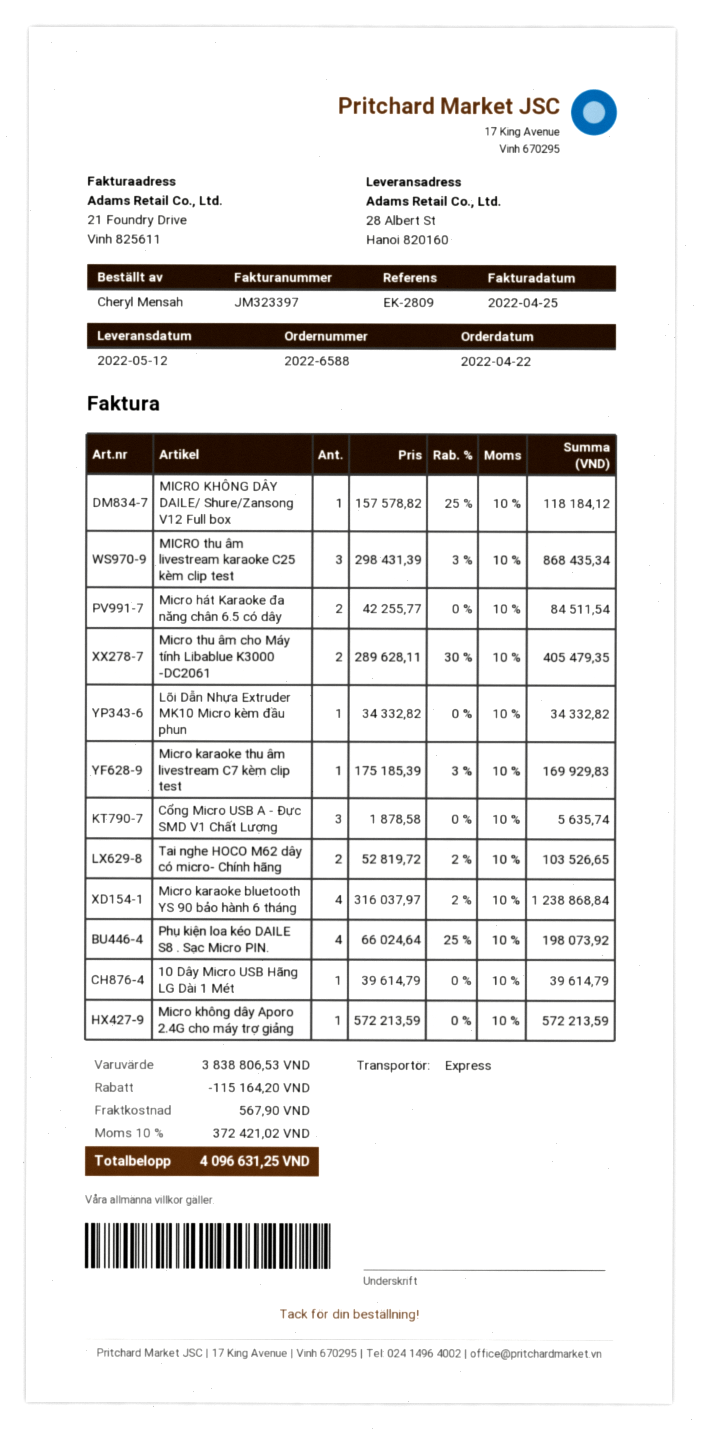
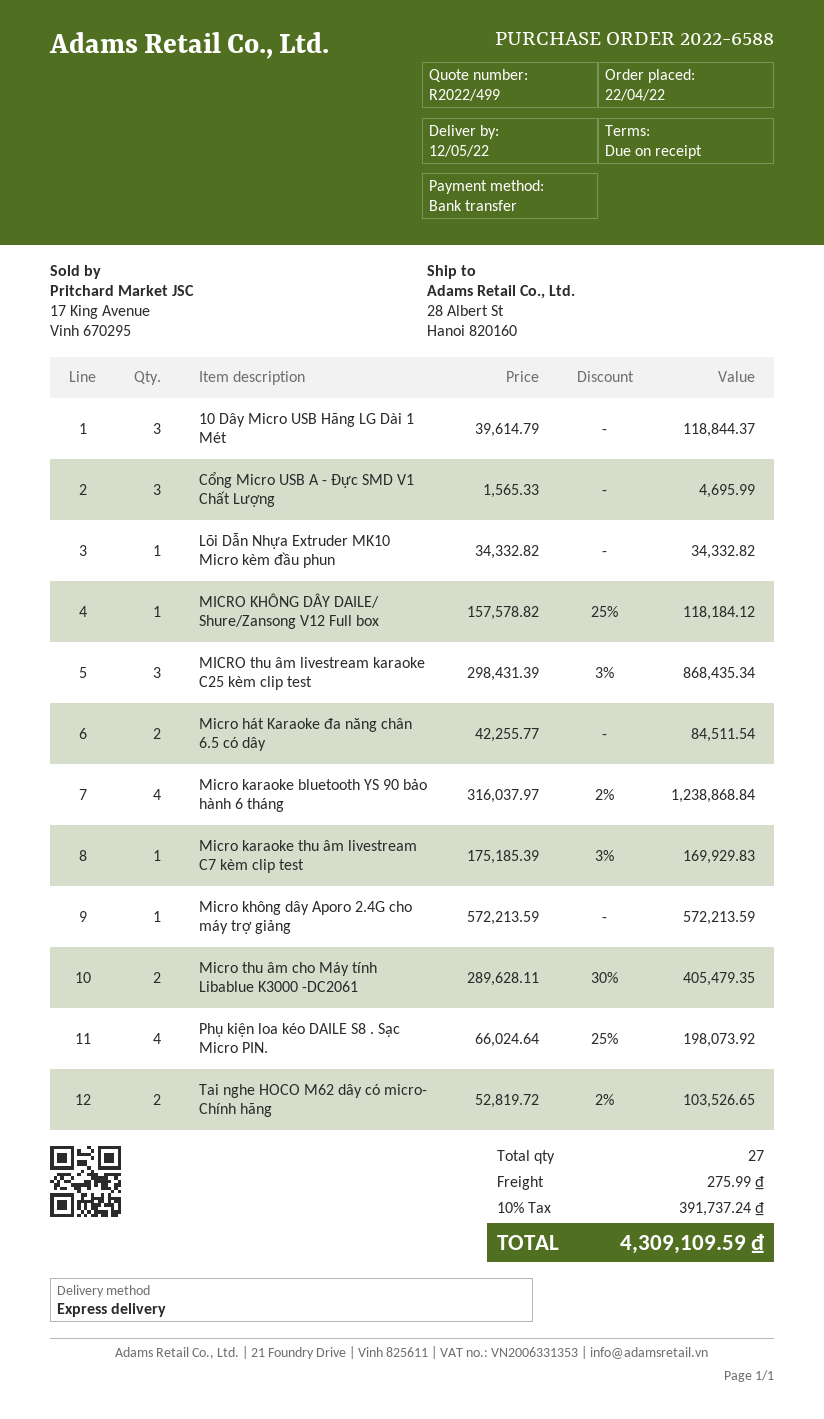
Cổng Micro USB A - Đực SMD V1 Chất Lượng: 3 x 1878.58 = 5635.74 -> 3 x 1565.33 = 4695.99
10 Dây Micro USB Hãng LG Dài 1 Mét: 1 x 39614.79 = 39614.79 -> 3 x 39614.79 = 118844.37
discount: 115164.20 -> none
shipping: 567.90 -> 275.99
tax: 10% = 372421.02 -> 10% = 391737.24
total: 4096631.25 -> 4309109.59

